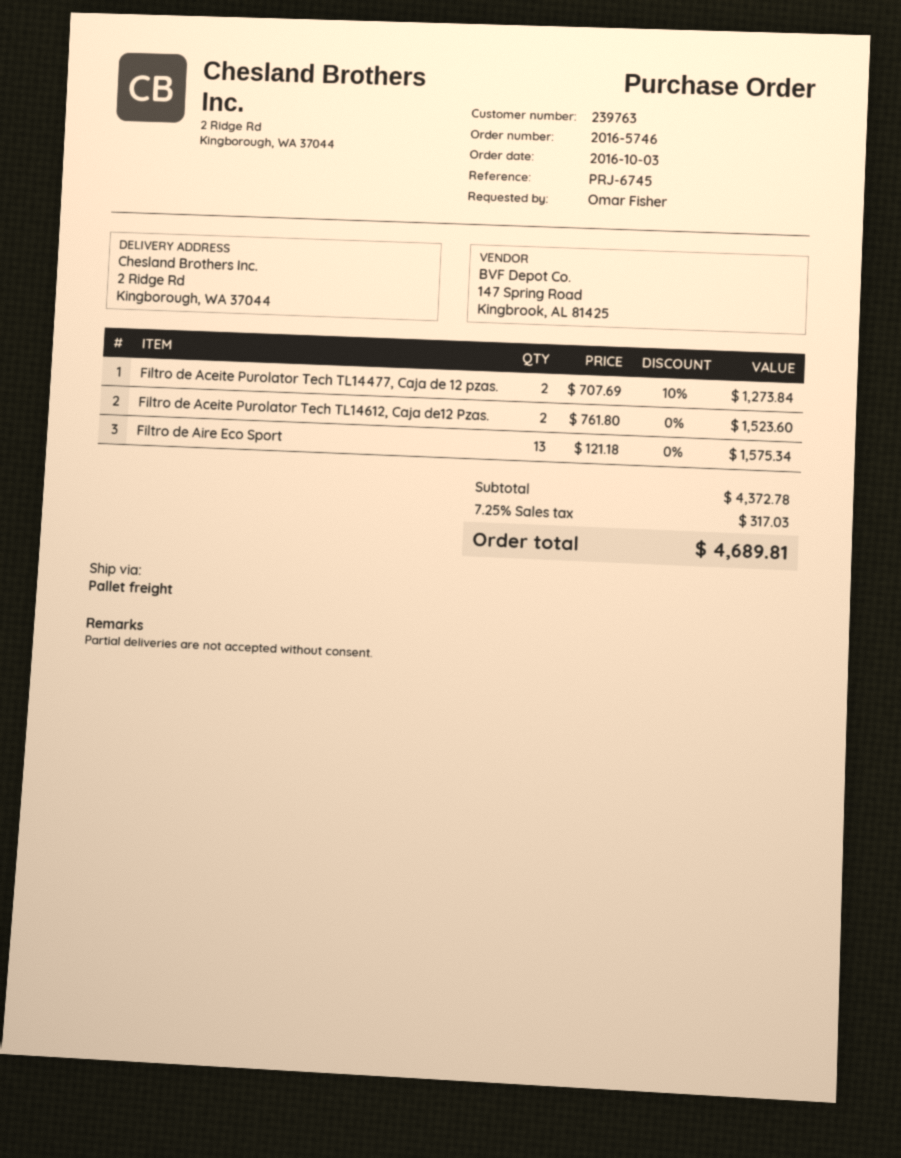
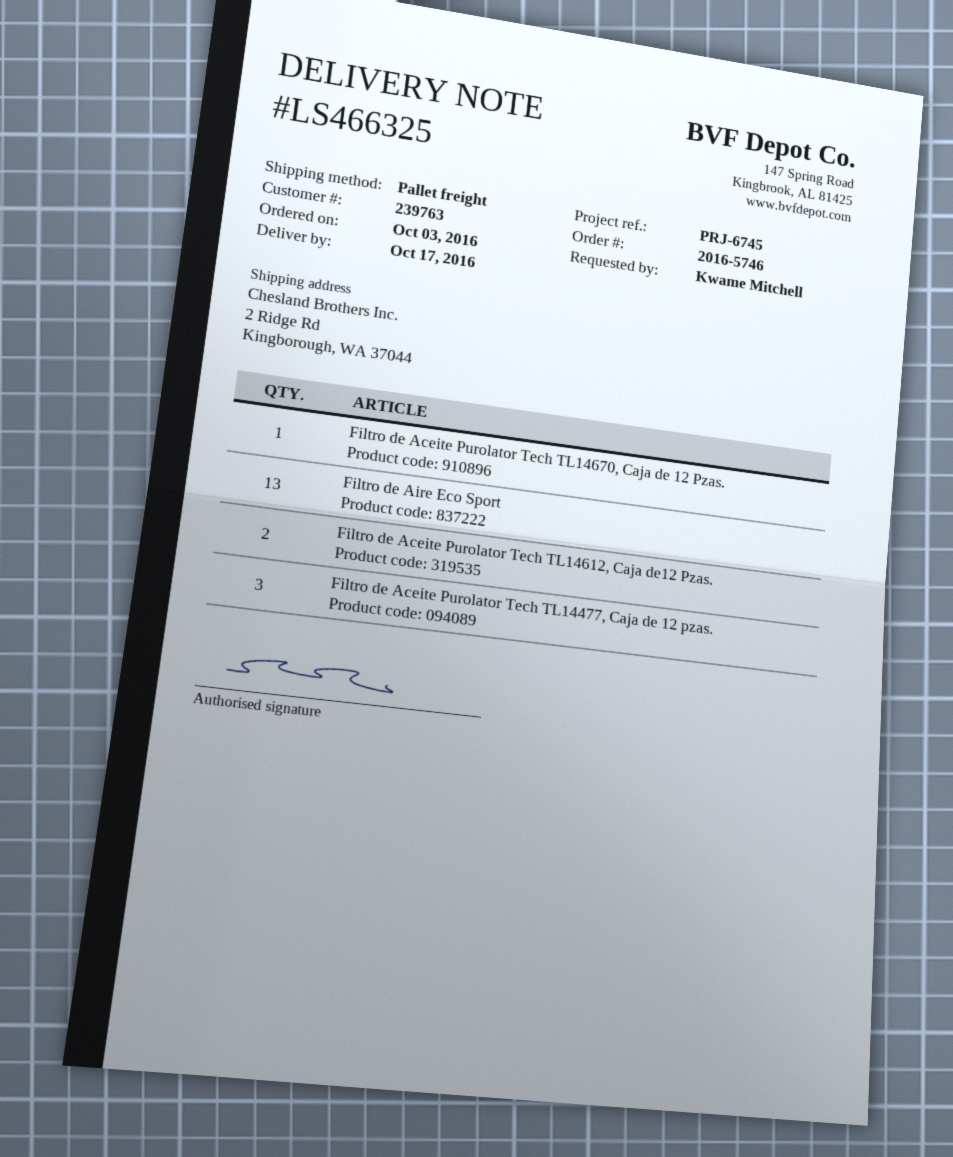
ordered by: Omar Fisher -> Kwame Mitchell
Filtro de Aceite Purolator Tech TL14477, Caja de 12 pzas.: 2 -> 3
Filtro de Aceite Purolator Tech TL14670, Caja de 12 Pzas.: none -> 1

